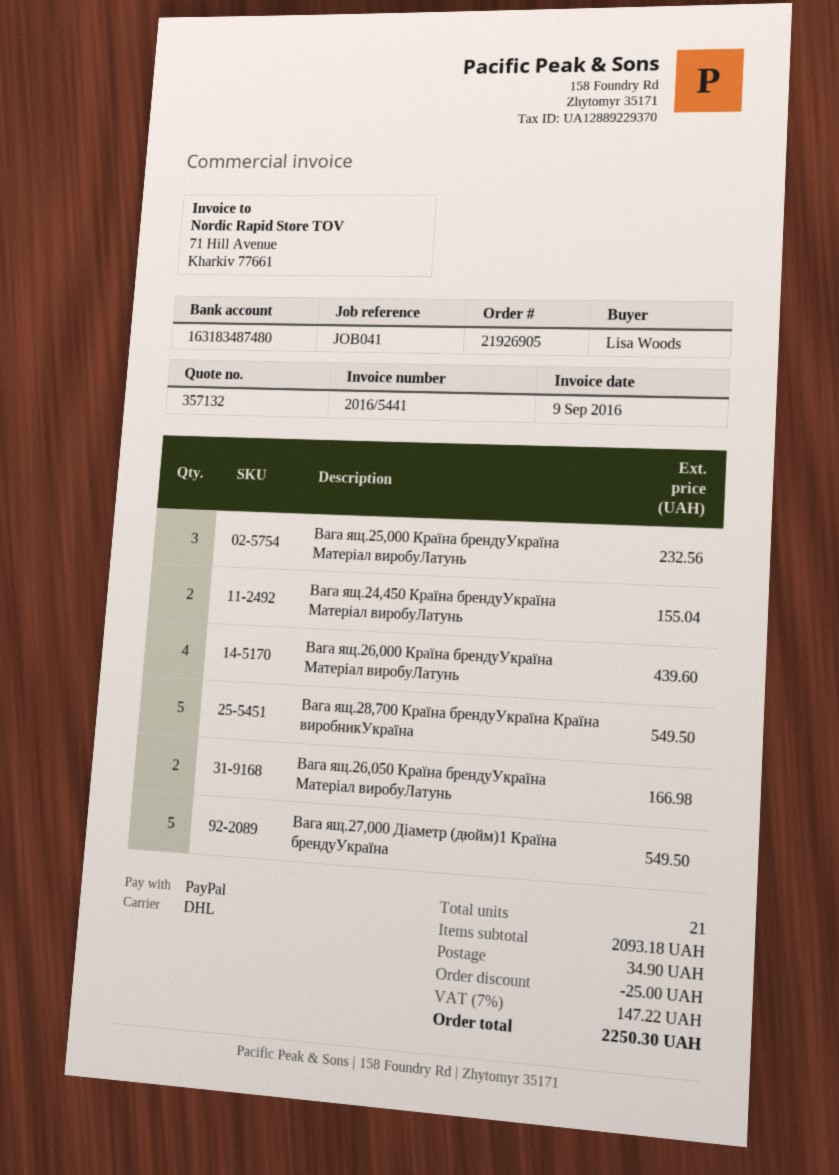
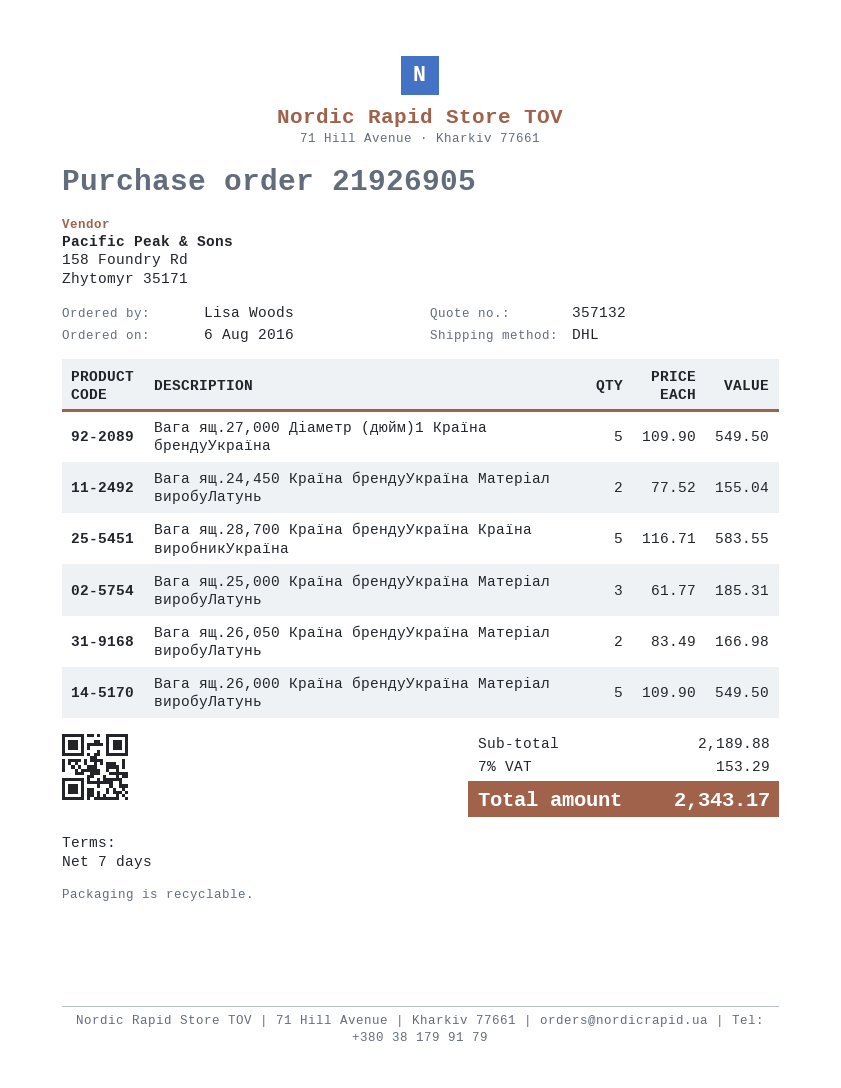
Вага ящ.25,000 Країна брендуУкраїна Матеріал виробуЛатунь: 3 for 232.56 -> 3 for 185.31
Вага ящ.26,000 Країна брендуУкраїна Матеріал виробуЛатунь: 4 for 439.60 -> 5 for 549.50
Вага ящ.28,700 Країна брендуУкраїна Країна виробникУкраїна: 5 for 549.50 -> 5 for 583.55
subtotal: 2093.18 -> 2189.88
discount: 25.00 -> none
shipping: 34.90 -> none
tax: 7% = 147.22 -> 7% = 153.29
total: 2250.30 -> 2343.17

